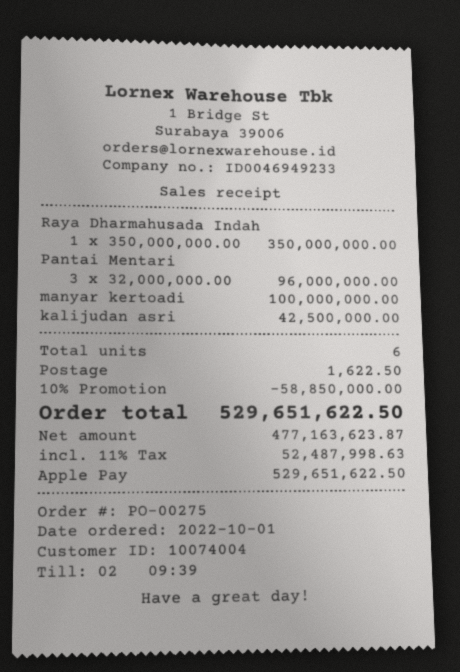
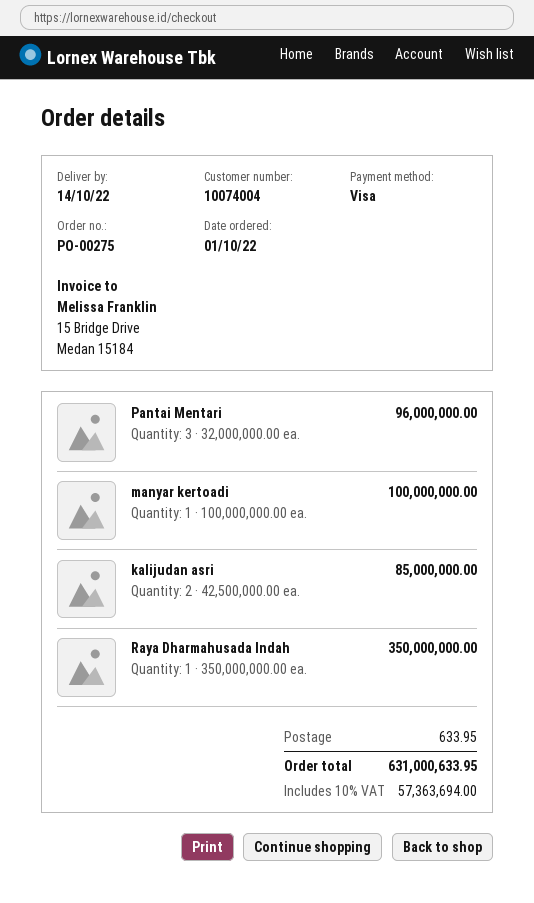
payment method: Apple Pay -> Visa
kalijudan asri: 1 x 42500000.00 = 42500000.00 -> 2 x 42500000.00 = 85000000.00
discount: 10% = 58850000.00 -> none
shipping: 1622.50 -> 633.95
tax: 11% = 52487998.63 -> 10% = 57363694.00
total: 529651622.50 -> 631000633.95

